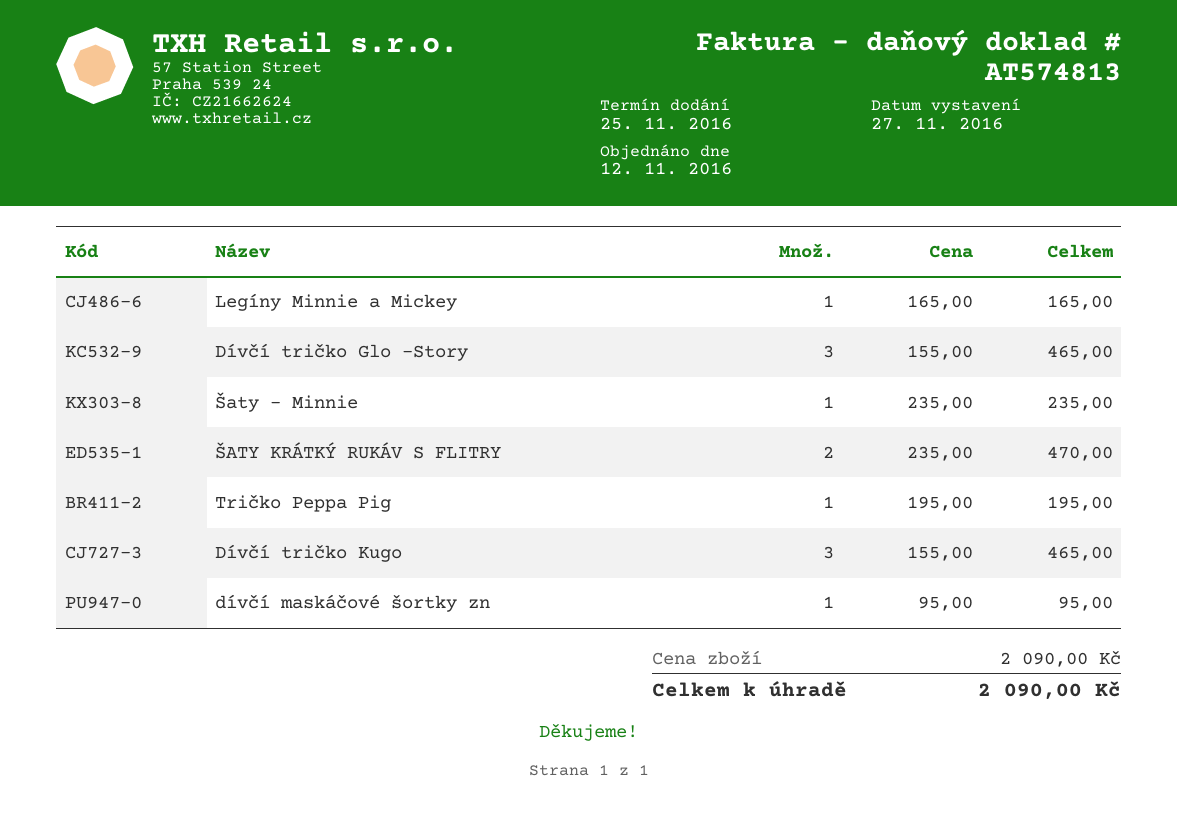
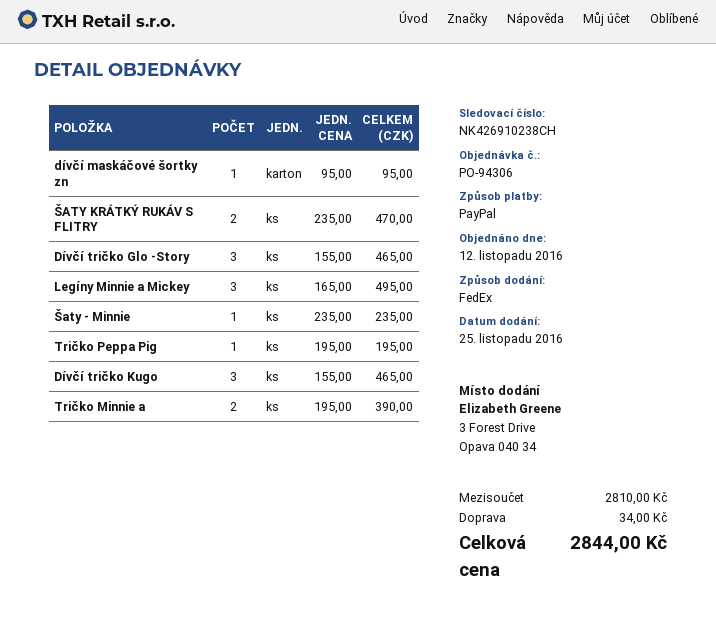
Legíny Minnie a Mickey: 1 x 165.00 = 165.00 -> 3 x 165.00 = 495.00
Tričko Minnie a: none -> 2 x 195.00 = 390.00
subtotal: 2090.00 -> 2810.00
shipping: none -> 34.00
total: 2090.00 -> 2844.00

